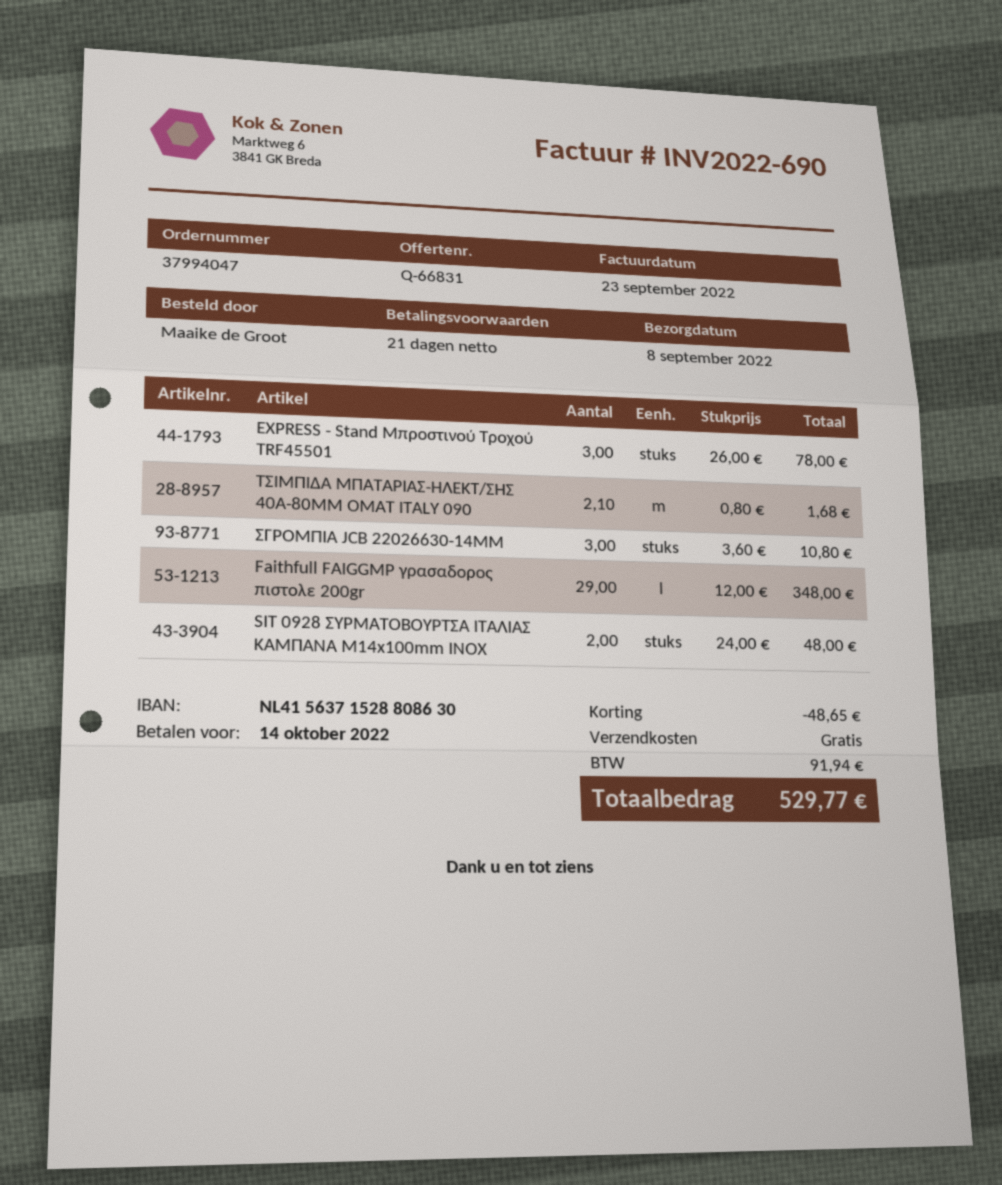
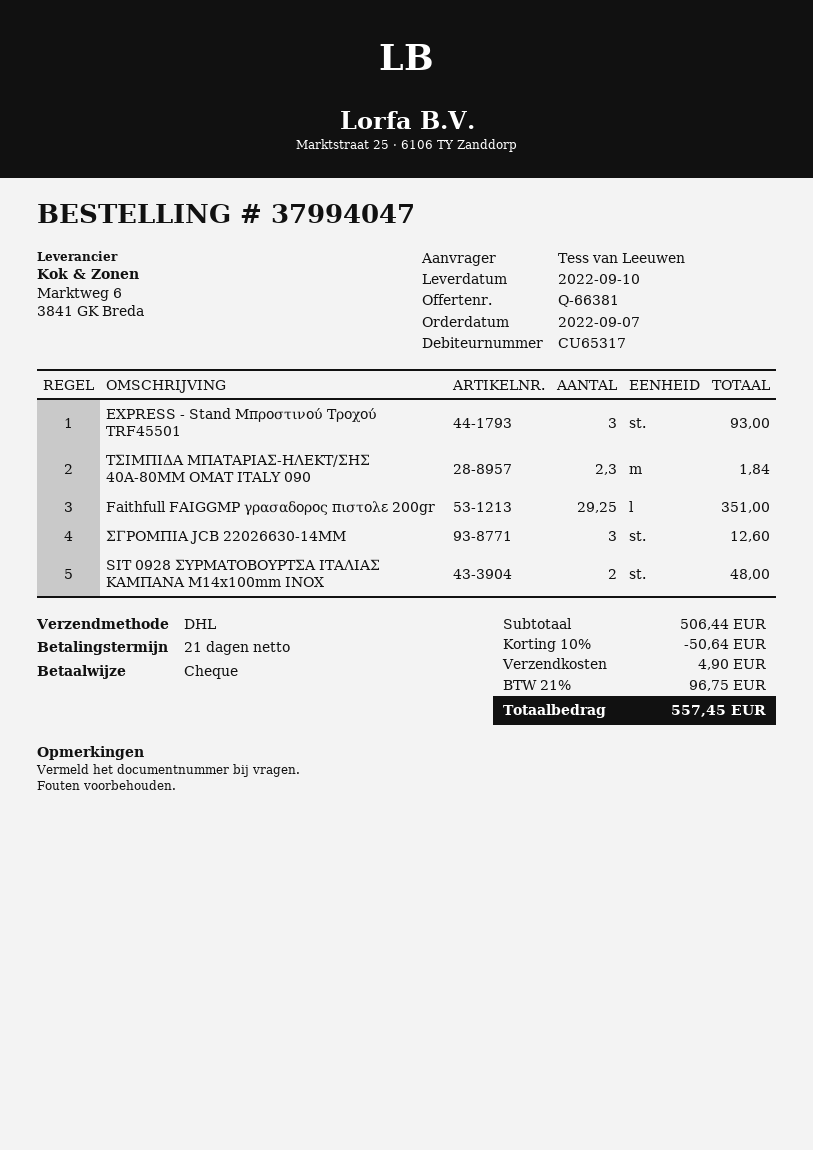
quote number: Q-66831 -> Q-66381
delivery date: 2022-09-08 -> 2022-09-10
ordered by: Maaike de Groot -> Tess van Leeuwen
EXPRESS - Stand Μπροστινού Τροχού TRF45501: 3 for 78.00 -> 3 for 93.00
ΤΣΙΜΠΙΔΑ ΜΠΑΤΑΡΙΑΣ-ΗΛΕΚΤ/ΣΗΣ 40Α-80ΜΜ ΟΜΑΤ ITALY 090: 2.1 for 1.68 -> 2.3 for 1.84
ΣΓΡΟΜΠΙΑ JCB 22026630-14MM: 3 for 10.80 -> 3 for 12.60
Faithfull FAIGGMP γρασαδορος πιστολε 200gr: 29 for 348.00 -> 29.25 for 351.00
discount: 48.65 -> 50.64
shipping: 0.00 -> 4.90
tax: 91.94 -> 96.75
total: 529.77 -> 557.45

